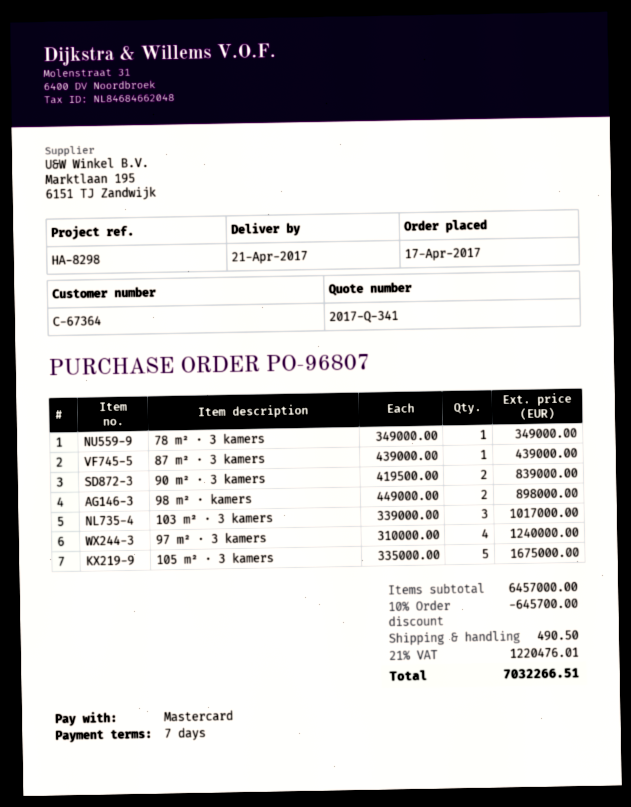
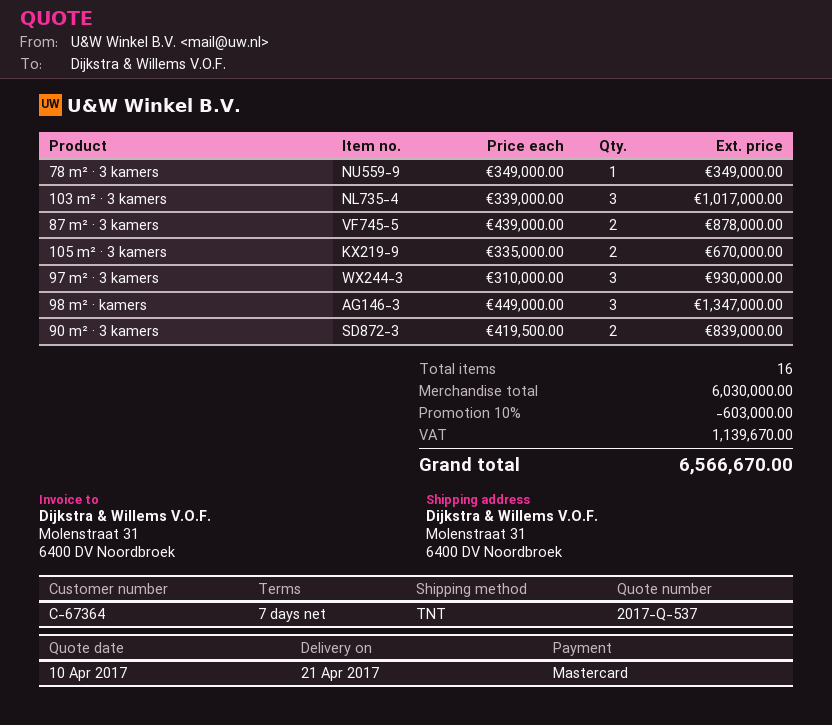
quote number: 2017-Q-341 -> 2017-Q-537
87 m² · 3 kamers: 1 x 439000.00 = 439000.00 -> 2 x 439000.00 = 878000.00
98 m² · kamers: 2 x 449000.00 = 898000.00 -> 3 x 449000.00 = 1347000.00
97 m² · 3 kamers: 4 x 310000.00 = 1240000.00 -> 3 x 310000.00 = 930000.00
105 m² · 3 kamers: 5 x 335000.00 = 1675000.00 -> 2 x 335000.00 = 670000.00
subtotal: 6457000.00 -> 6030000.00
discount: 10% = 645700.00 -> 10% = 603000.00
shipping: 490.50 -> none
tax: 1220476.01 -> 1139670.00
total: 7032266.51 -> 6566670.00

